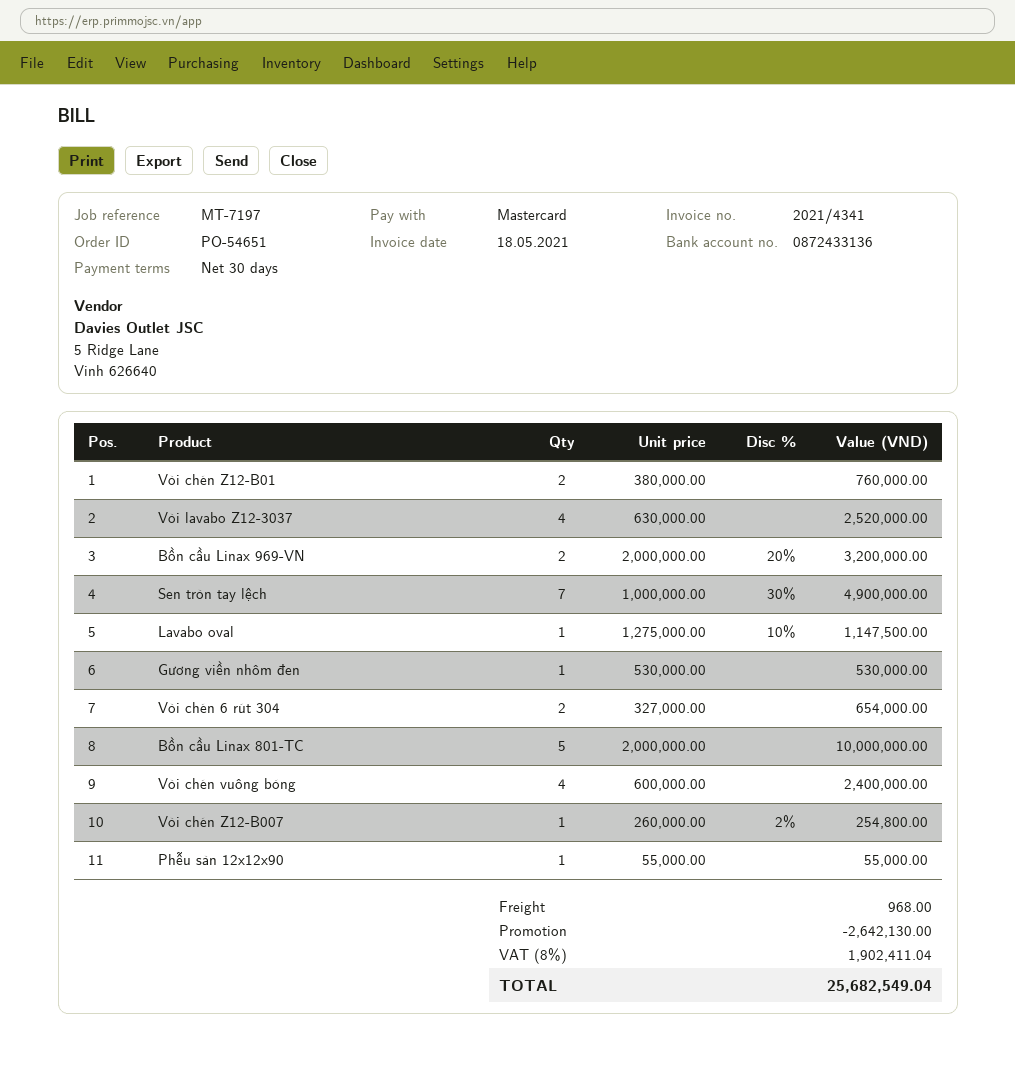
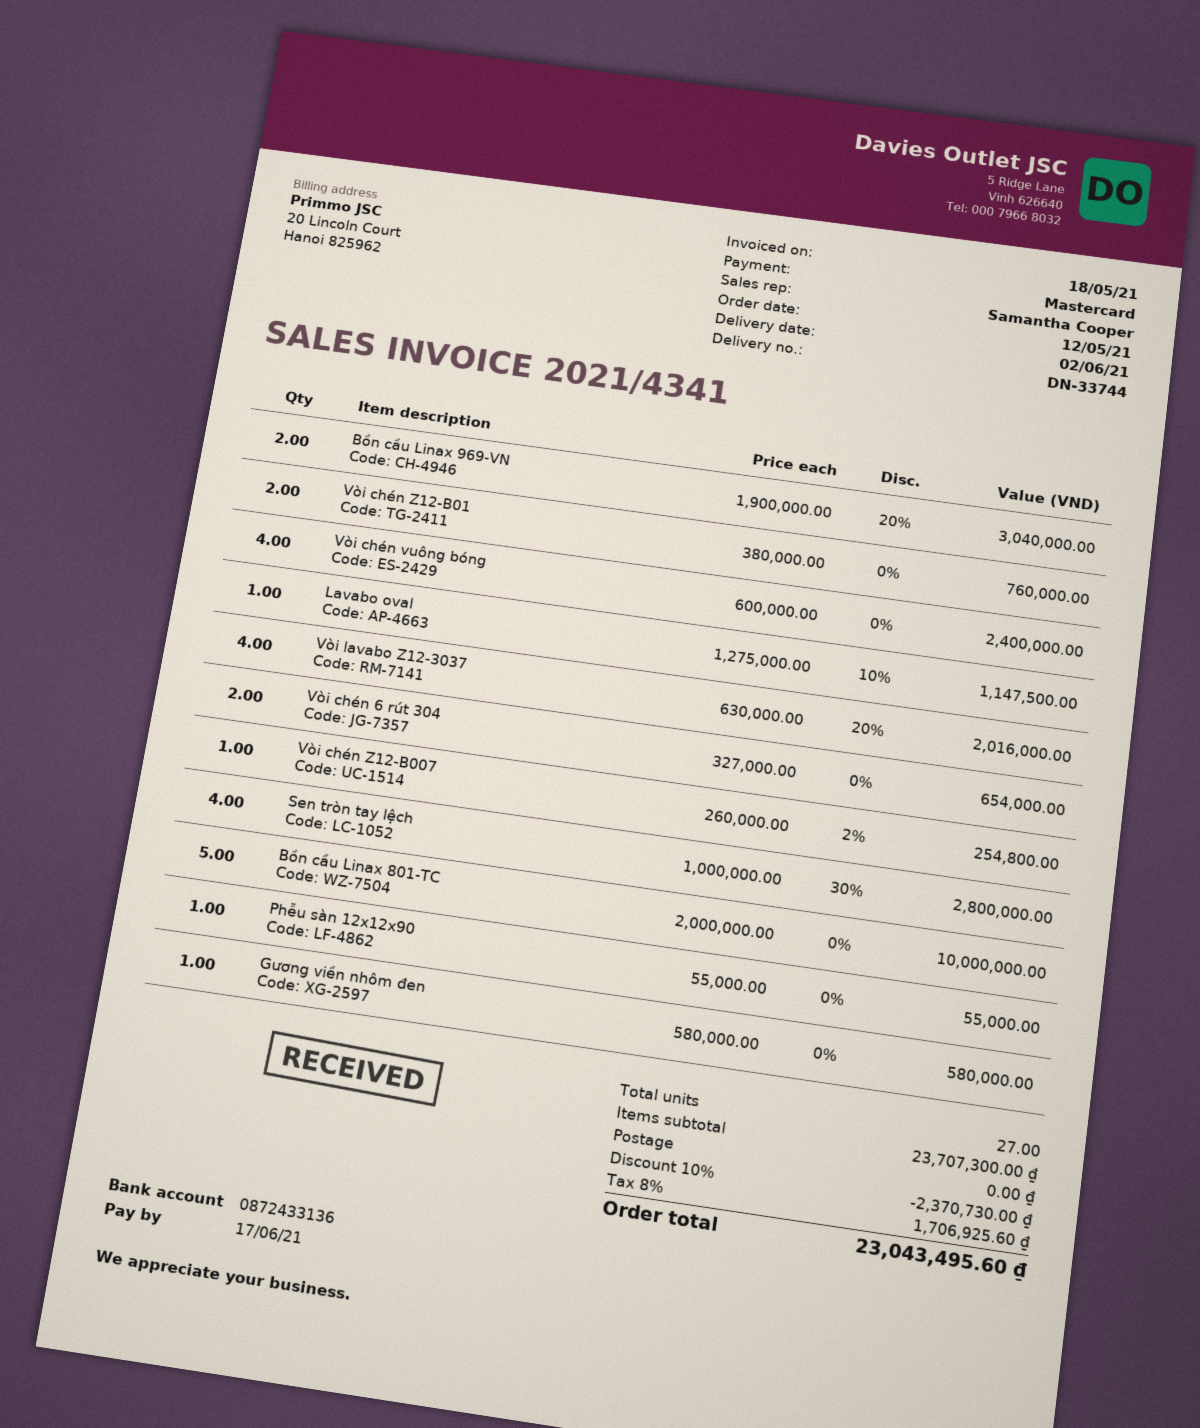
Vòi lavabo Z12-3037: 4 x 630000.00 = 2520000.00 -> 4 x 630000.00 - 20% = 2016000.00
Bồn cầu Linax 969-VN: 2 x 2000000.00 - 20% = 3200000.00 -> 2 x 1900000.00 - 20% = 3040000.00
Sen tròn tay lệch: 7 x 1000000.00 - 30% = 4900000.00 -> 4 x 1000000.00 - 30% = 2800000.00
Gương viền nhôm đen: 1 x 530000.00 = 530000.00 -> 1 x 580000.00 = 580000.00
discount: 2642130.00 -> 2370730.00
shipping: 968.00 -> 0.00
tax: 8% = 1902411.04 -> 8% = 1706925.60
total: 25682549.04 -> 23043495.60

